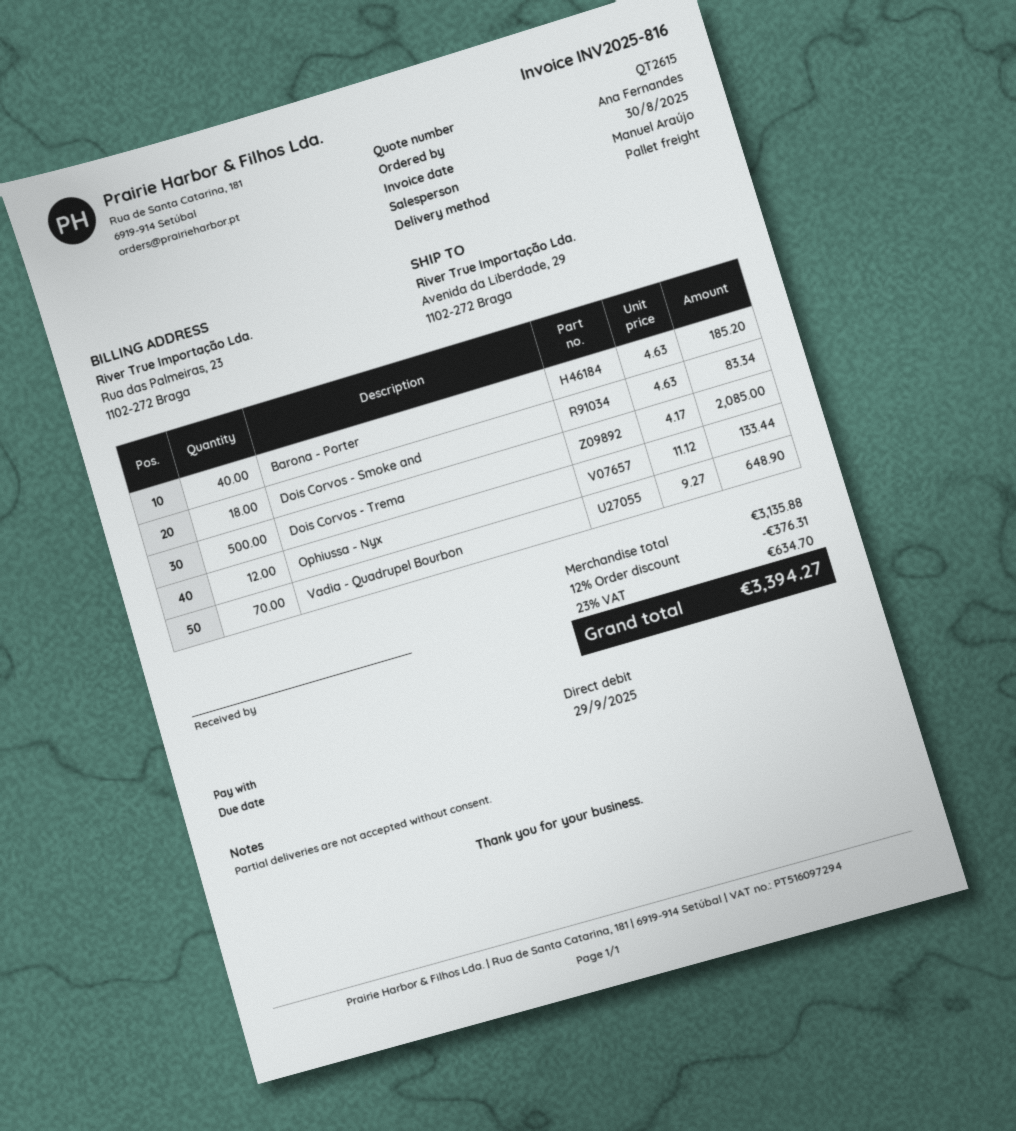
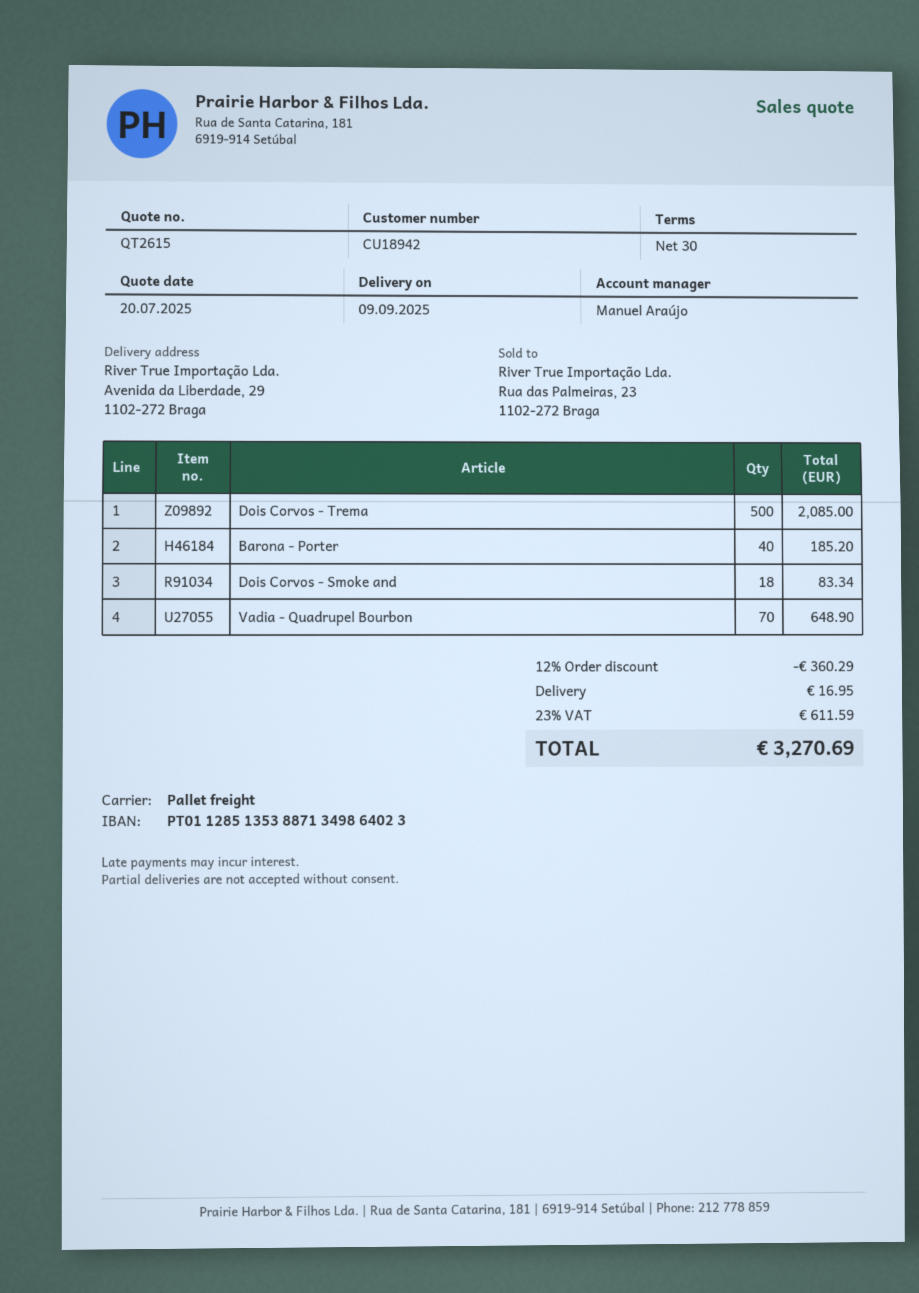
Ophiussa - Nyx: 12 for 133.44 -> none
discount: 12% = 376.31 -> 12% = 360.29
shipping: none -> 16.95
tax: 23% = 634.70 -> 23% = 611.59
total: 3394.27 -> 3270.69

